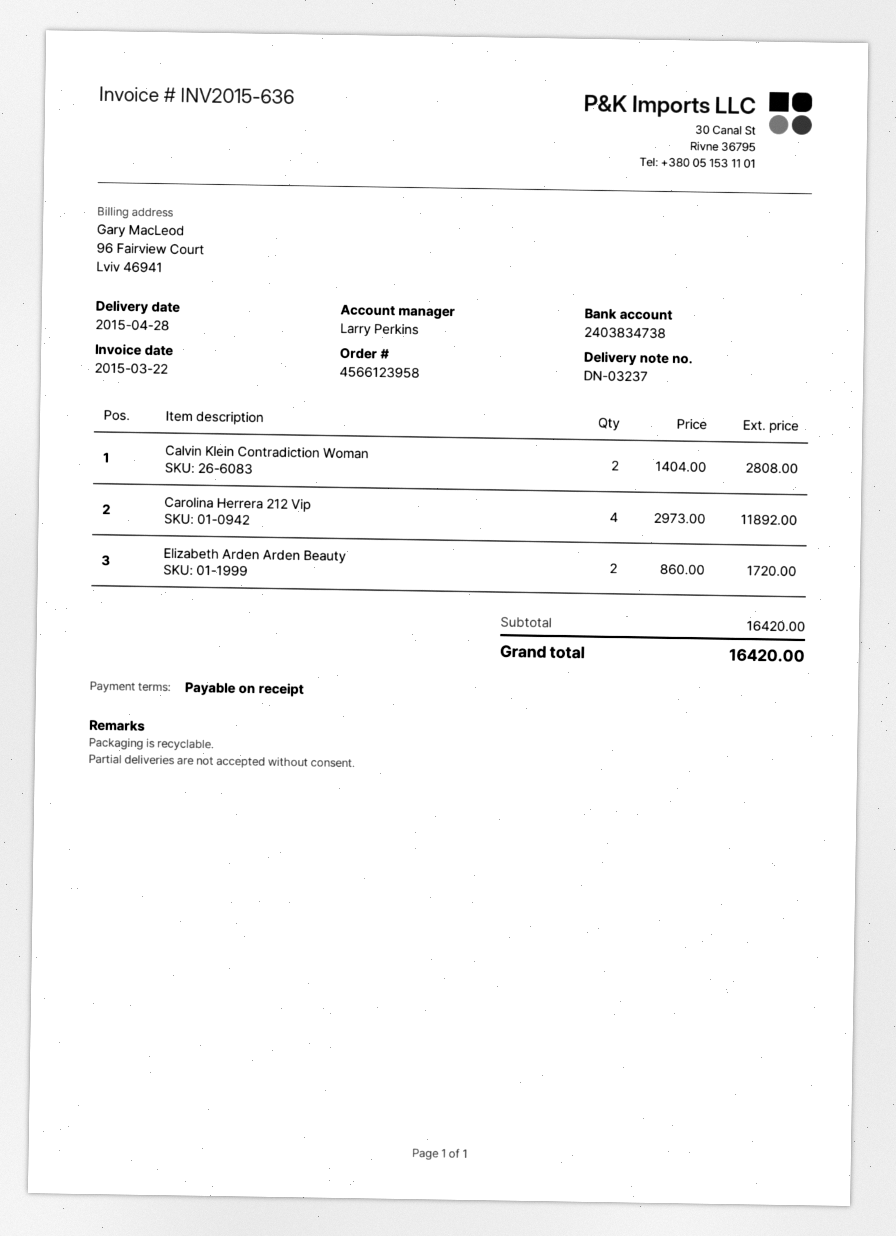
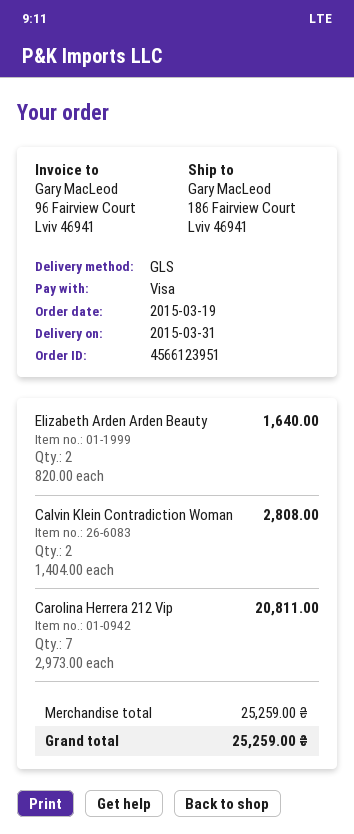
order number: 4566123958 -> 4566123951
delivery date: 2015-04-28 -> 2015-03-31
Carolina Herrera 212 Vip: 4 x 2973.00 = 11892.00 -> 7 x 2973.00 = 20811.00
Elizabeth Arden Arden Beauty: 2 x 860.00 = 1720.00 -> 2 x 820.00 = 1640.00
subtotal: 16420.00 -> 25259.00
total: 16420.00 -> 25259.00

